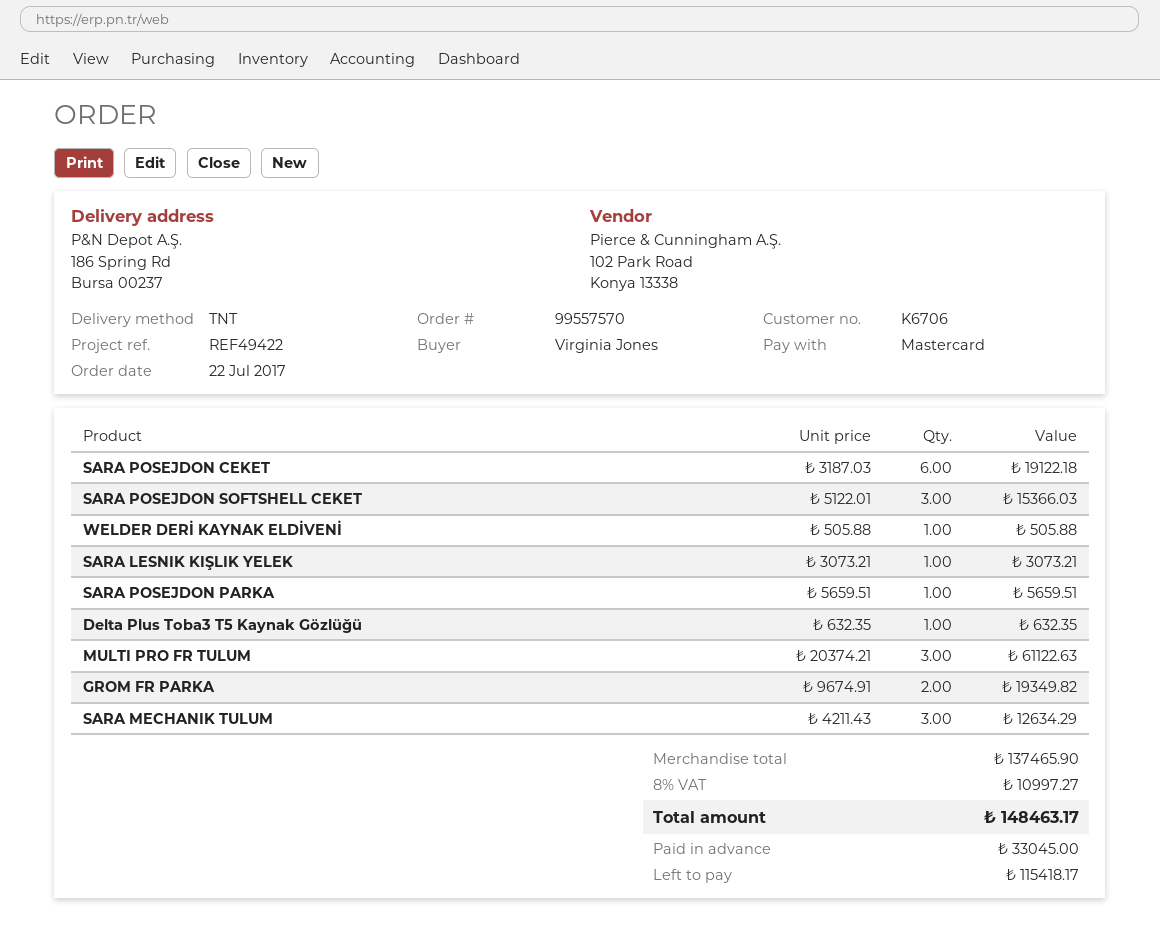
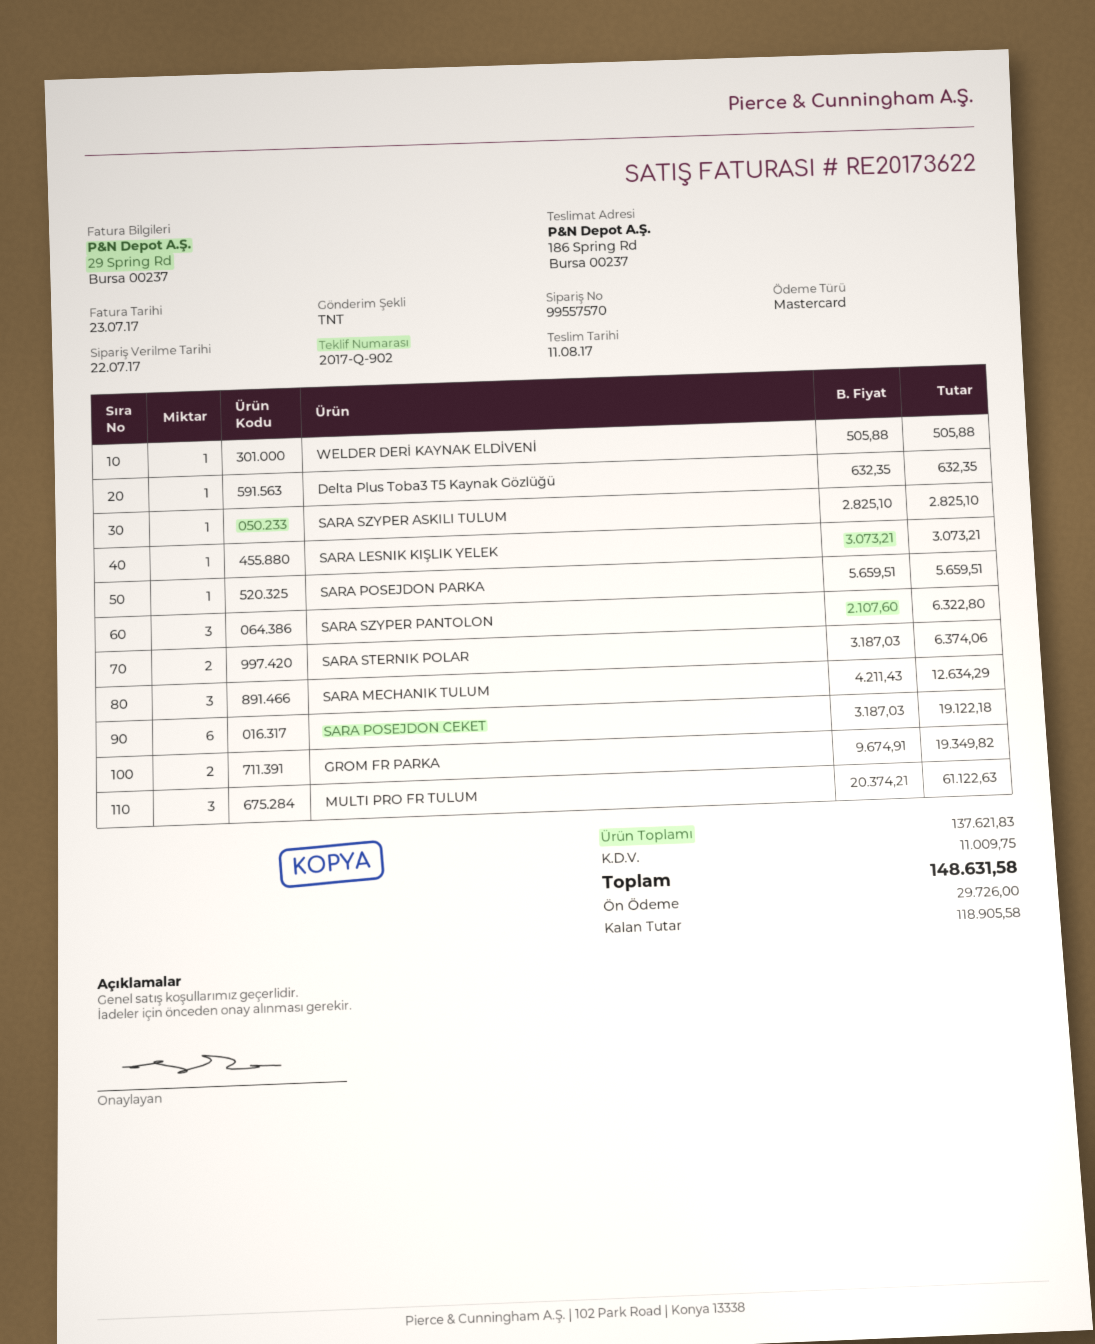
SARA POSEJDON SOFTSHELL CEKET: 3 x 5122.01 = 15366.03 -> none
SARA SZYPER ASKILI TULUM: none -> 1 x 2825.10 = 2825.10
SARA SZYPER PANTOLON: none -> 3 x 2107.60 = 6322.80
SARA STERNIK POLAR: none -> 2 x 3187.03 = 6374.06
subtotal: 137465.90 -> 137621.83
tax: 10997.27 -> 11009.75
total: 148463.17 -> 148631.58
deposit: 33045.00 -> 29726.00
balance: 115418.17 -> 118905.58

